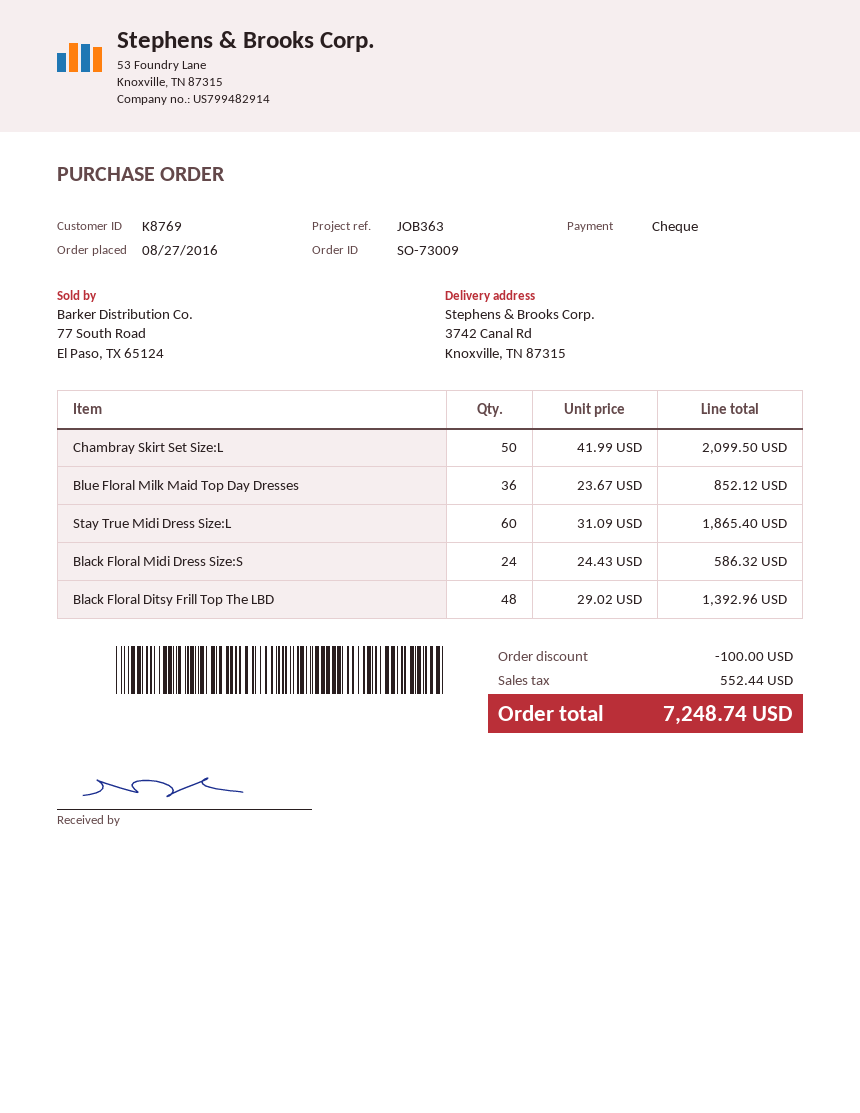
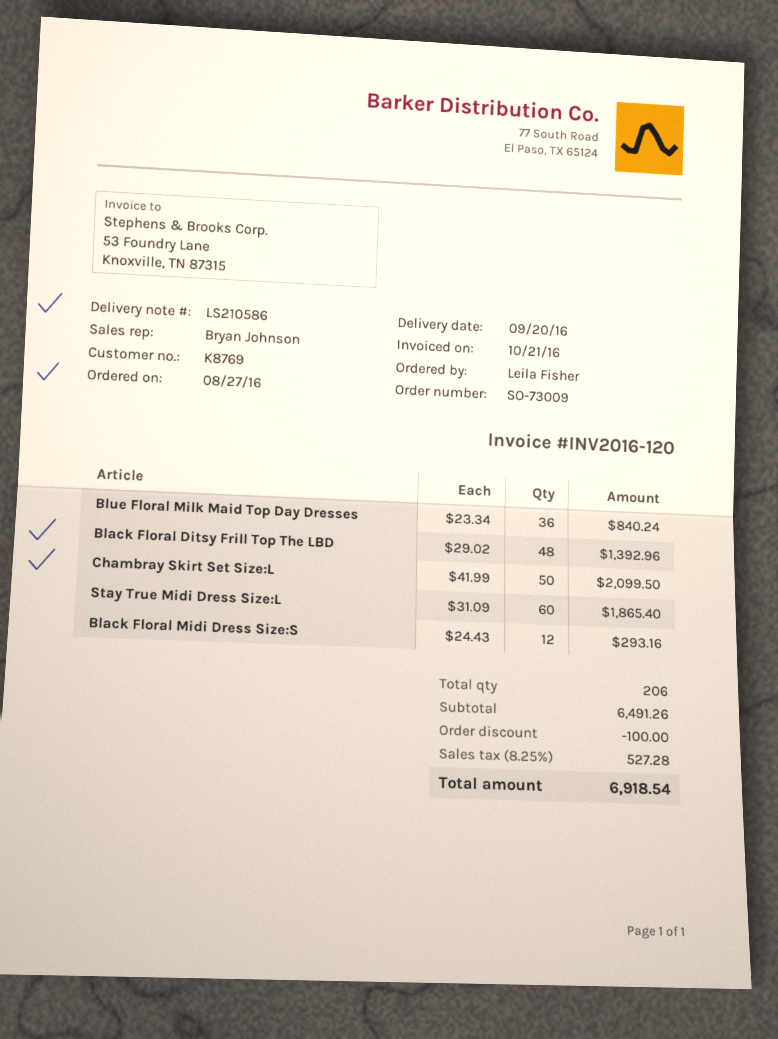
Blue Floral Milk Maid Top Day Dresses: 36 x 23.67 = 852.12 -> 36 x 23.34 = 840.24
Black Floral Midi Dress Size:S: 24 x 24.43 = 586.32 -> 12 x 24.43 = 293.16
tax: 552.44 -> 527.28
total: 7248.74 -> 6918.54

